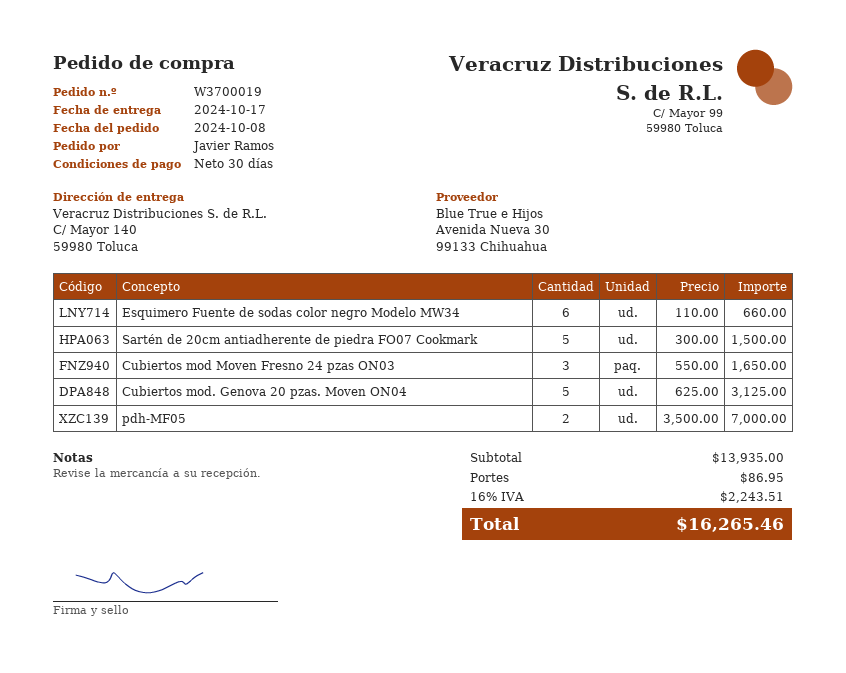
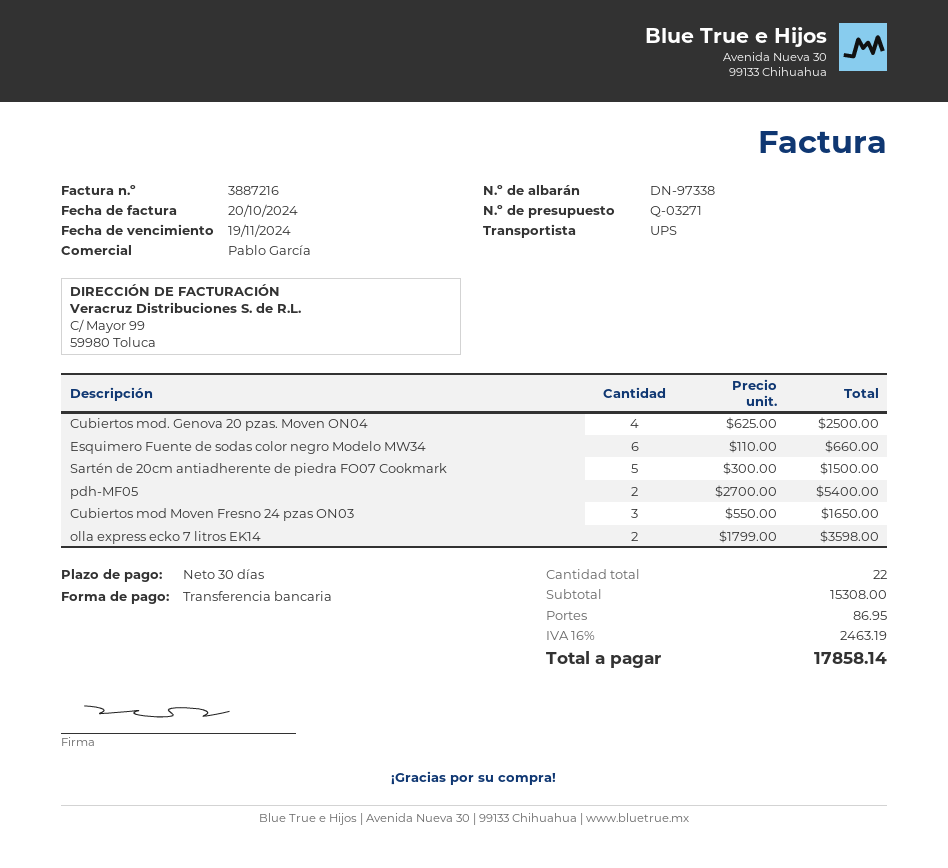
Cubiertos mod. Genova 20 pzas. Moven ON04: 5 x 625.00 = 3125.00 -> 4 x 625.00 = 2500.00
pdh-MF05: 2 x 3500.00 = 7000.00 -> 2 x 2700.00 = 5400.00
olla express ecko 7 litros EK14: none -> 2 x 1799.00 = 3598.00
subtotal: 13935.00 -> 15308.00
tax: 16% = 2243.51 -> 16% = 2463.19
total: 16265.46 -> 17858.14

